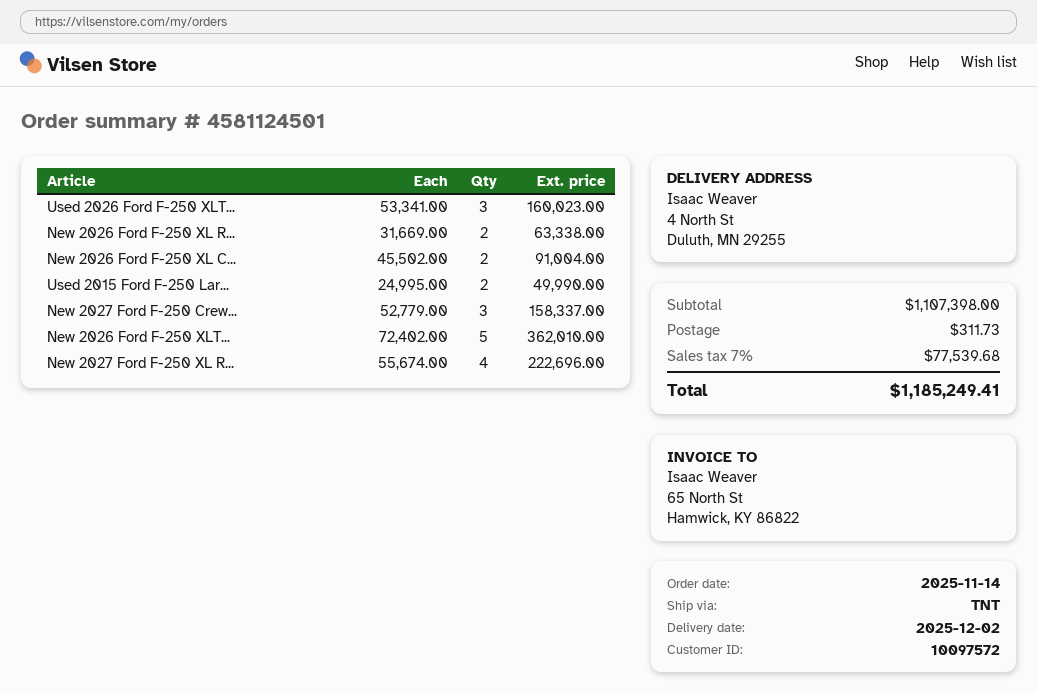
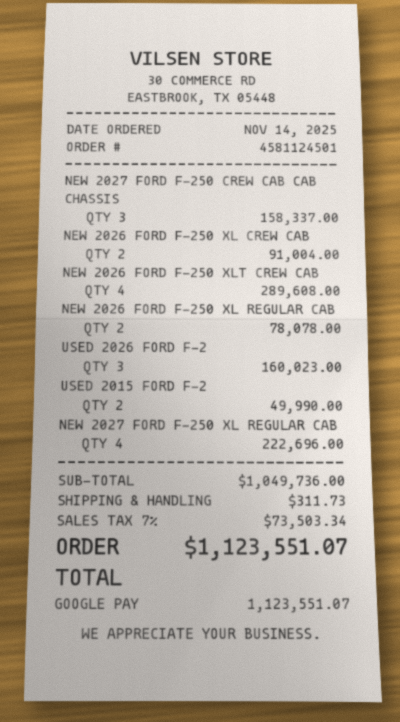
New 2026 Ford F-250 XL R...: 2 for 63338.00 -> 2 for 78078.00
New 2026 Ford F-250 XLT...: 5 for 362010.00 -> 4 for 289608.00
subtotal: 1107398.00 -> 1049736.00
tax: 7% = 77539.68 -> 7% = 73503.34
total: 1185249.41 -> 1123551.07

